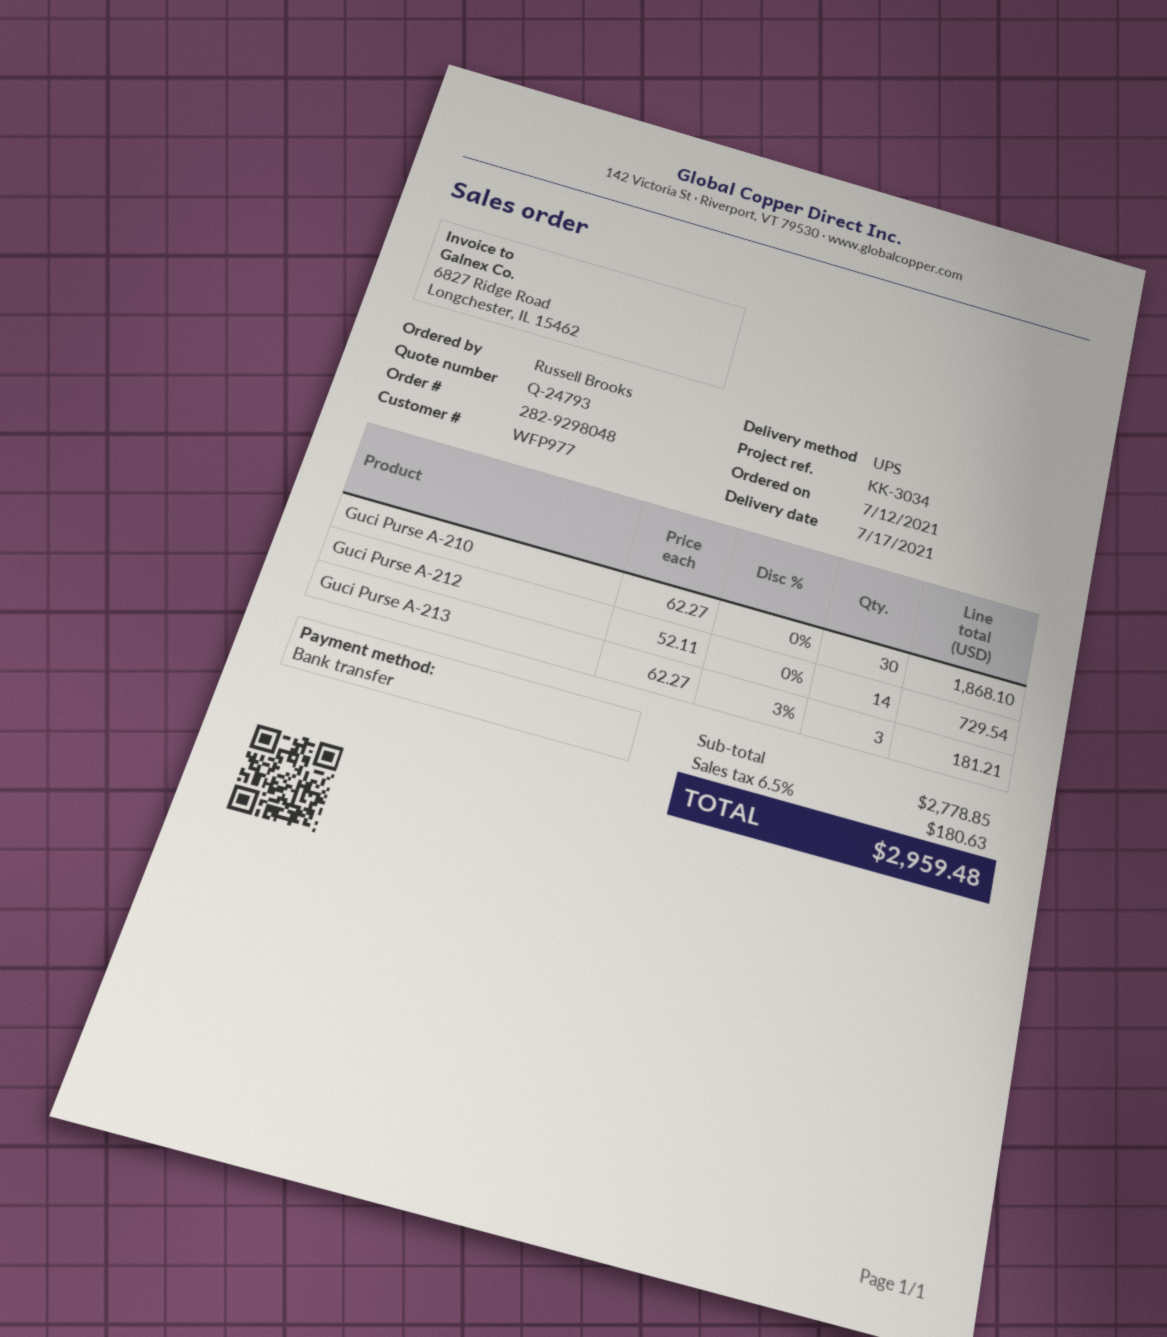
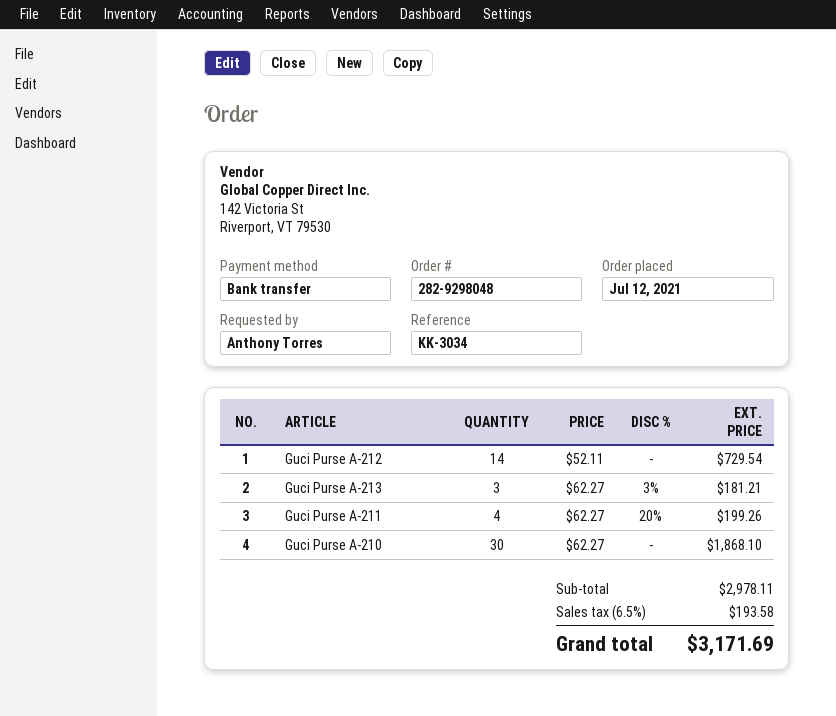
ordered by: Russell Brooks -> Anthony Torres
Guci Purse A-211: none -> 4 x 62.27 - 20% = 199.26
subtotal: 2778.85 -> 2978.11
tax: 6.5% = 180.63 -> 6.5% = 193.58
total: 2959.48 -> 3171.69

